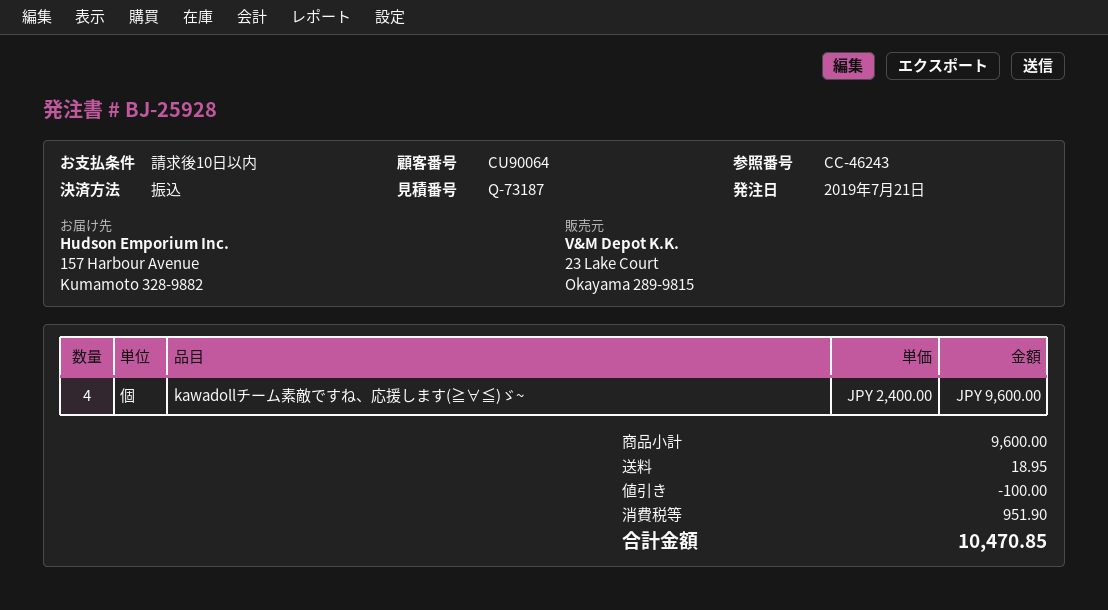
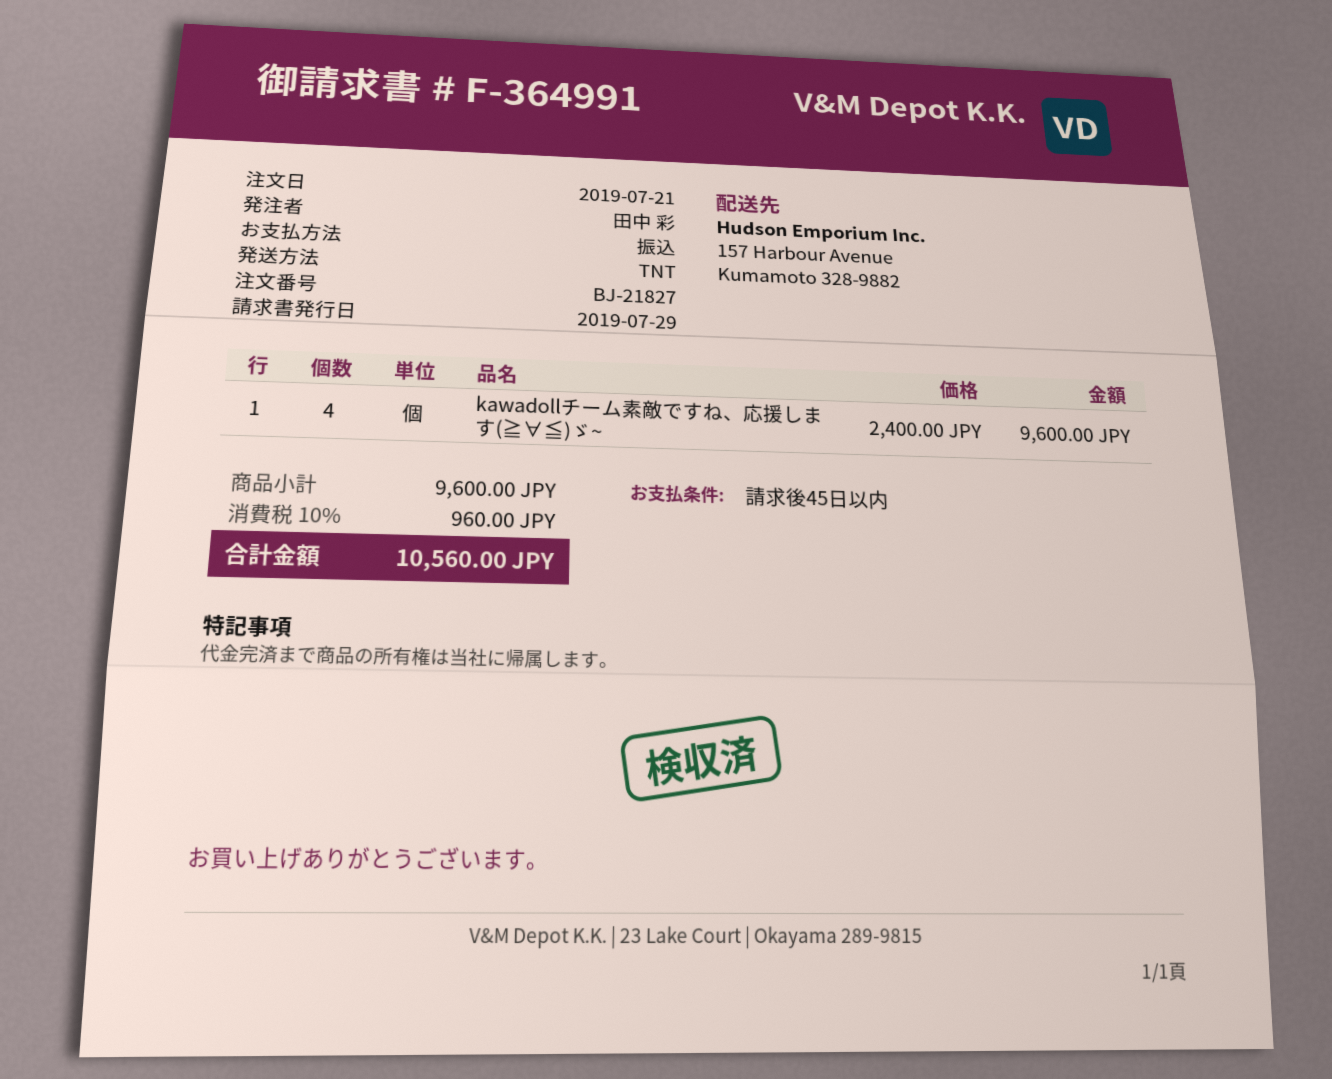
order number: BJ-25928 -> BJ-21827
payment terms: 10 days -> 45 days
discount: 100.00 -> none
shipping: 18.95 -> none
tax: 951.90 -> 960.00
total: 10470.85 -> 10560.00

